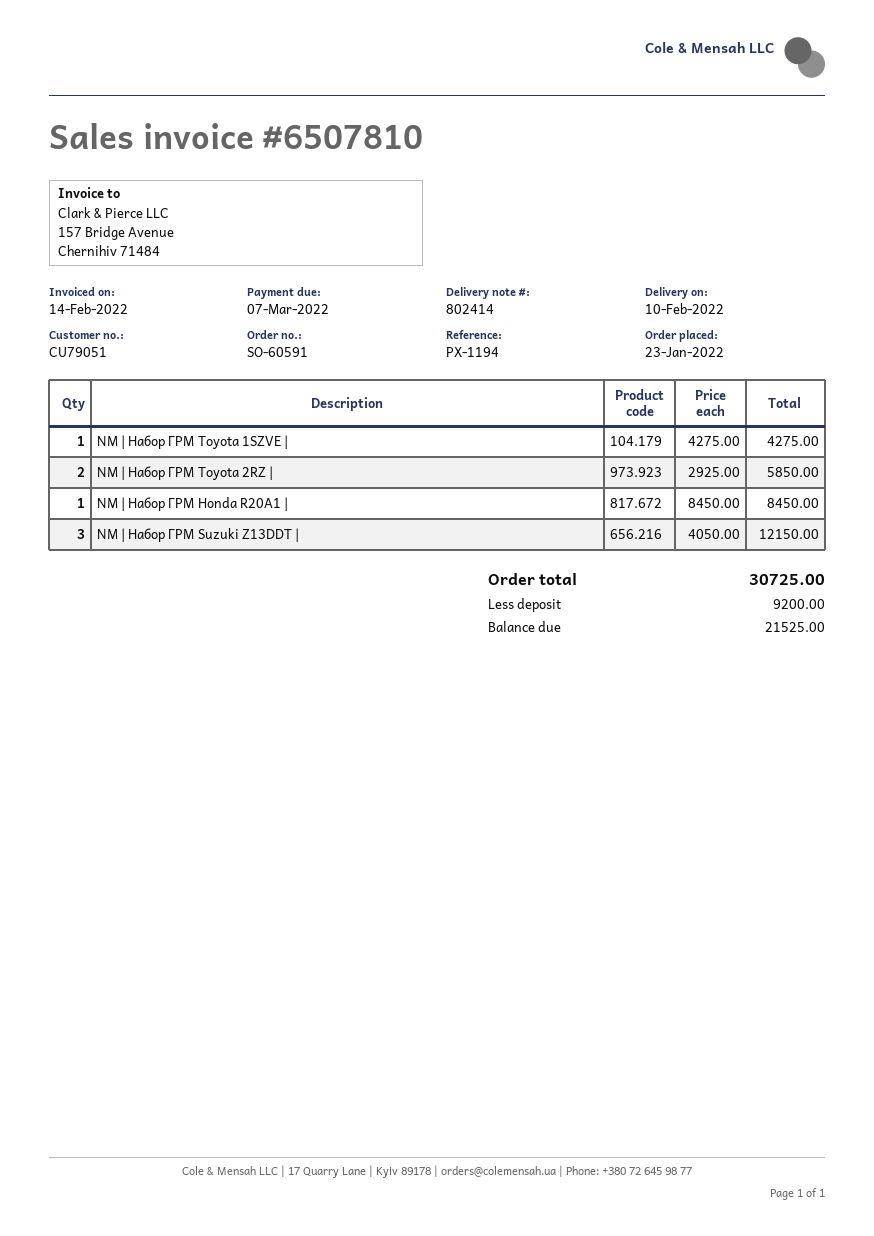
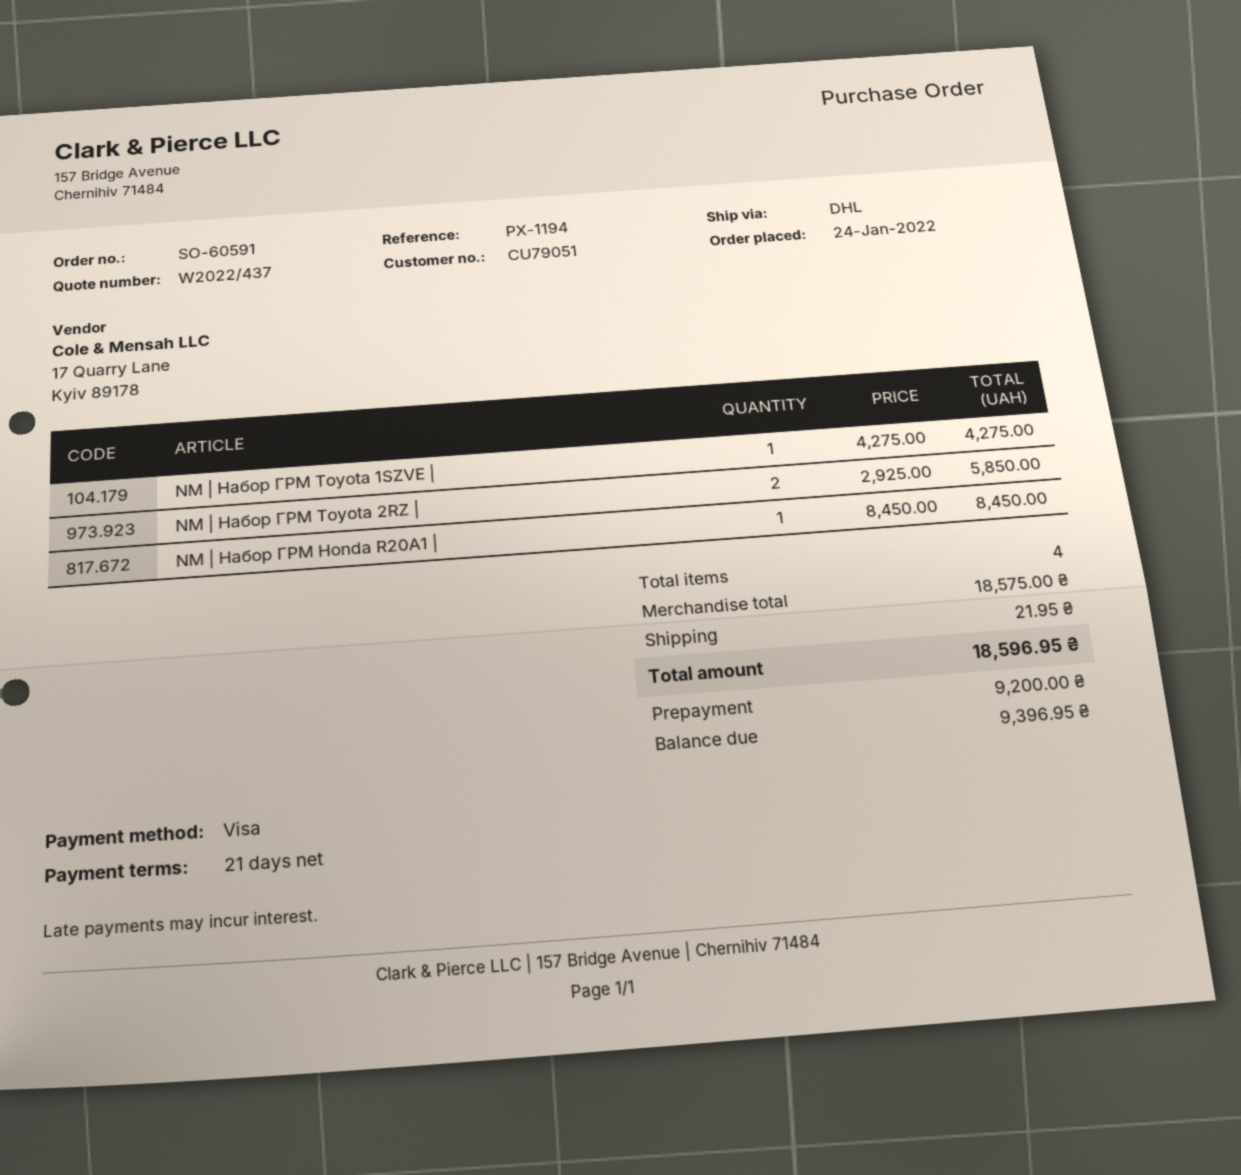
order date: 2022-01-23 -> 2022-01-24
NM | Набор ГРМ Suzuki Z13DDT |: 3 x 4050.00 = 12150.00 -> none
shipping: none -> 21.95
total: 30725.00 -> 18596.95
balance: 21525.00 -> 9396.95

